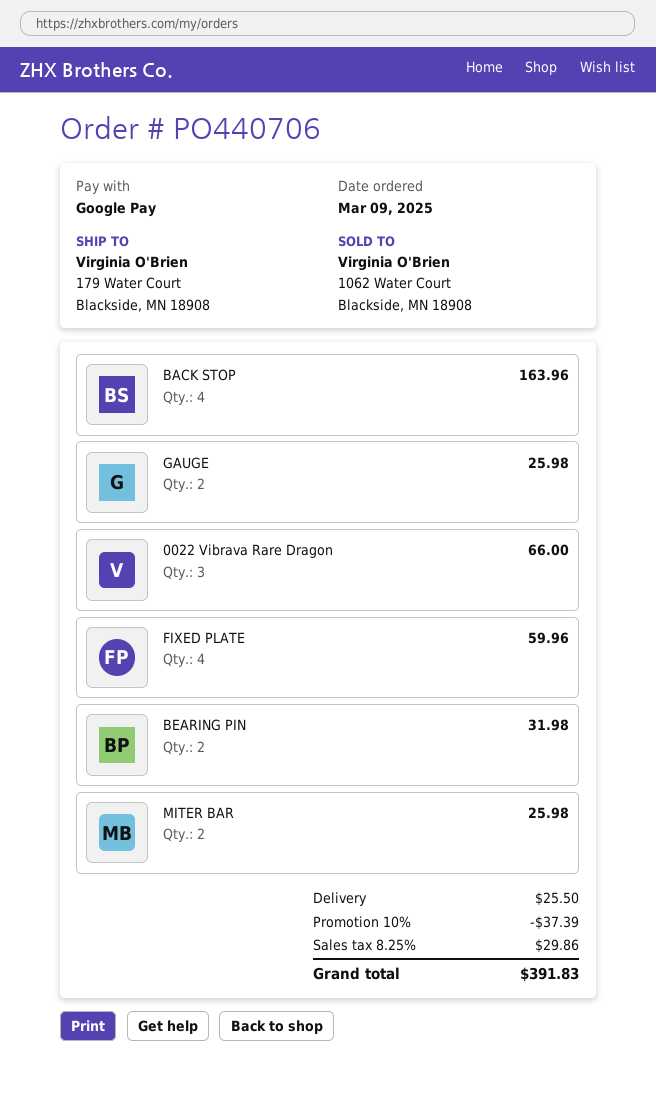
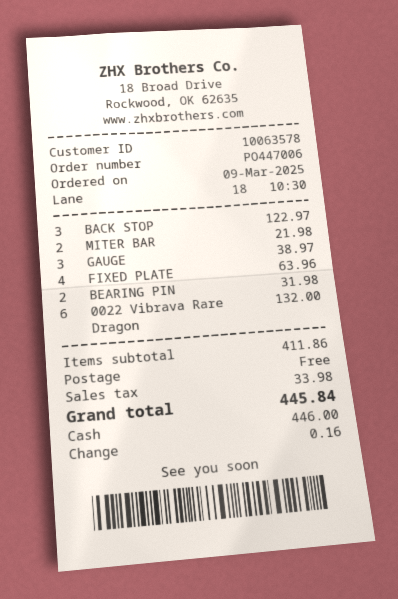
order number: PO440706 -> PO447006
payment method: Google Pay -> cash
BACK STOP: 4 for 163.96 -> 3 for 122.97
GAUGE: 2 for 25.98 -> 3 for 38.97
0022 Vibrava Rare Dragon: 3 for 66.00 -> 6 for 132.00
FIXED PLATE: 4 for 59.96 -> 4 for 63.96
MITER BAR: 2 for 25.98 -> 2 for 21.98
discount: 10% = 37.39 -> none
shipping: 25.50 -> 0.00
tax: 29.86 -> 33.98
total: 391.83 -> 445.84

